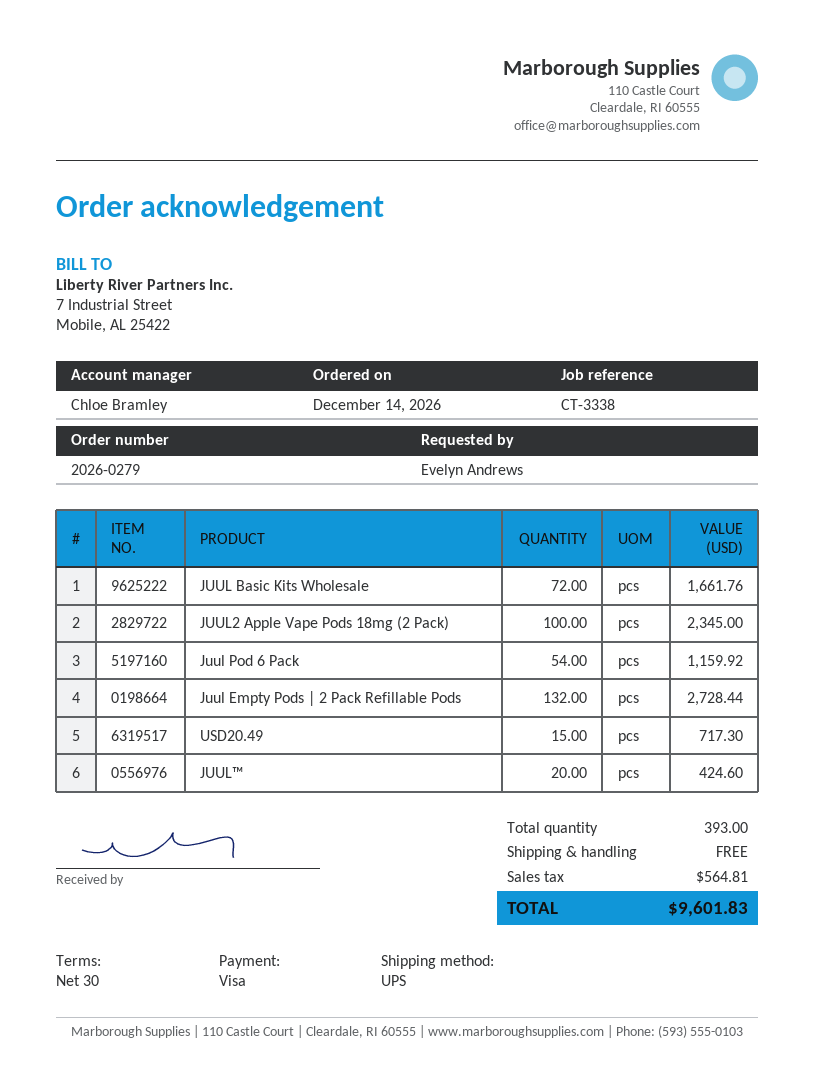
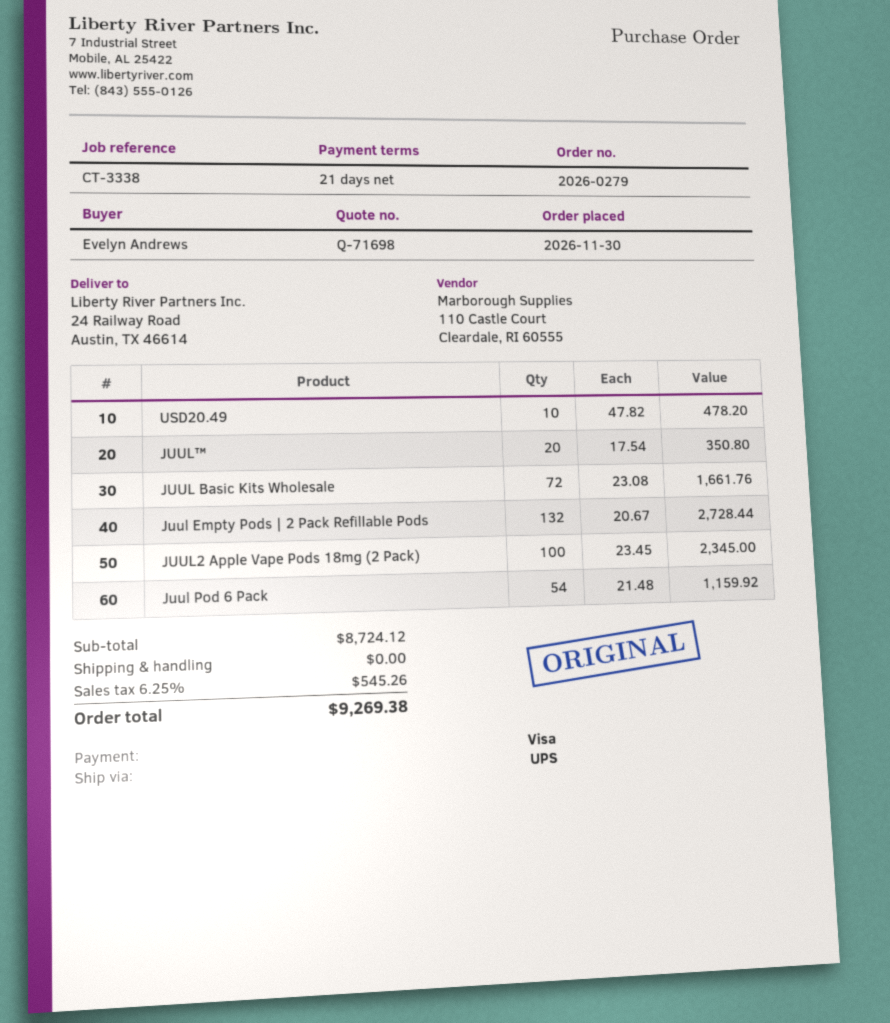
order date: 2026-12-14 -> 2026-11-30
payment terms: 30 days -> 21 days
USD20.49: 15 for 717.30 -> 10 for 478.20
JUUL™: 20 for 424.60 -> 20 for 350.80
tax: 564.81 -> 545.26
total: 9601.83 -> 9269.38

